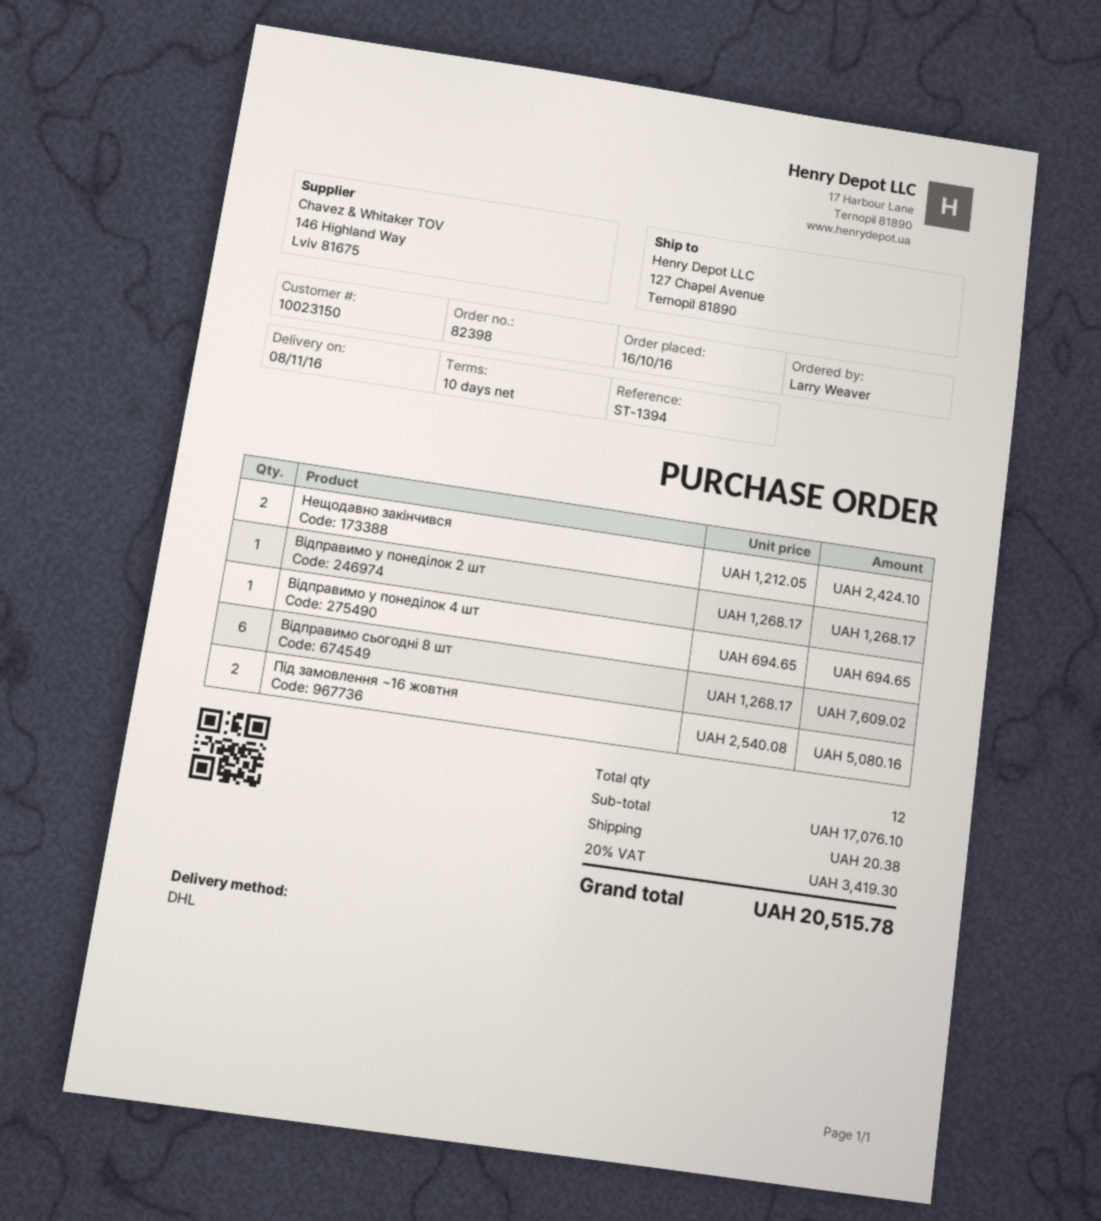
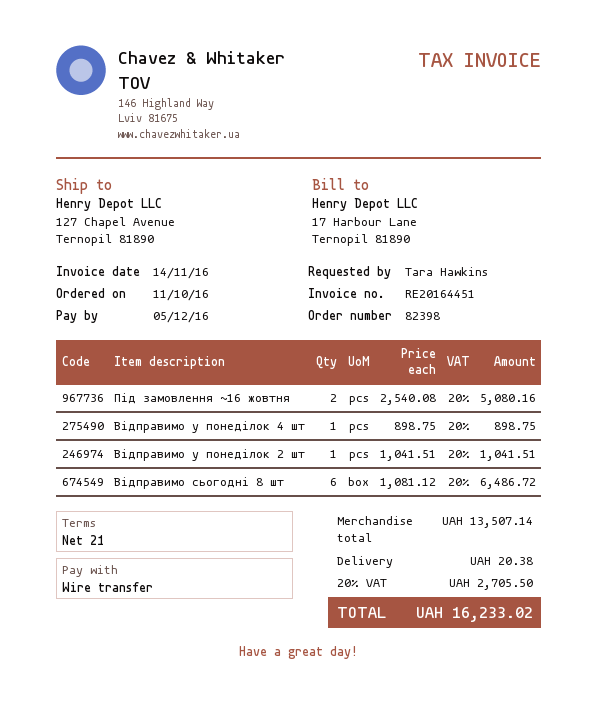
order date: 2016-10-16 -> 2016-10-11
payment terms: 10 days -> 21 days
ordered by: Larry Weaver -> Tara Hawkins
Нещодавно закінчився: 2 x 1212.05 = 2424.10 -> none
Відправимо у понеділок 2 шт: 1 x 1268.17 = 1268.17 -> 1 x 1041.51 = 1041.51
Відправимо у понеділок 4 шт: 1 x 694.65 = 694.65 -> 1 x 898.75 = 898.75
Відправимо сьогодні 8 шт: 6 x 1268.17 = 7609.02 -> 6 x 1081.12 = 6486.72
subtotal: 17076.10 -> 13507.14
tax: 20% = 3419.30 -> 20% = 2705.50
total: 20515.78 -> 16233.02

